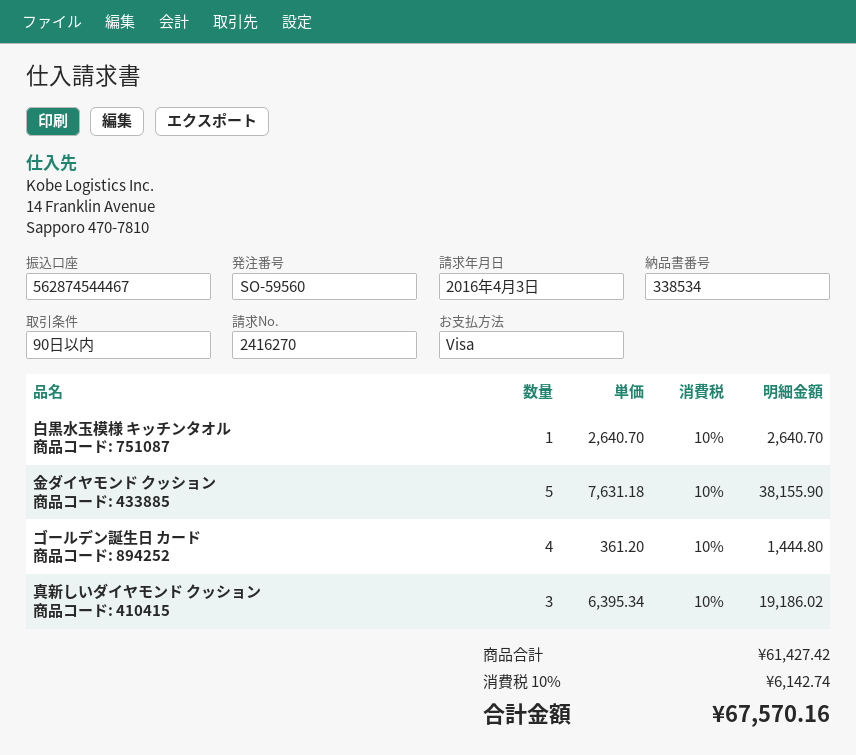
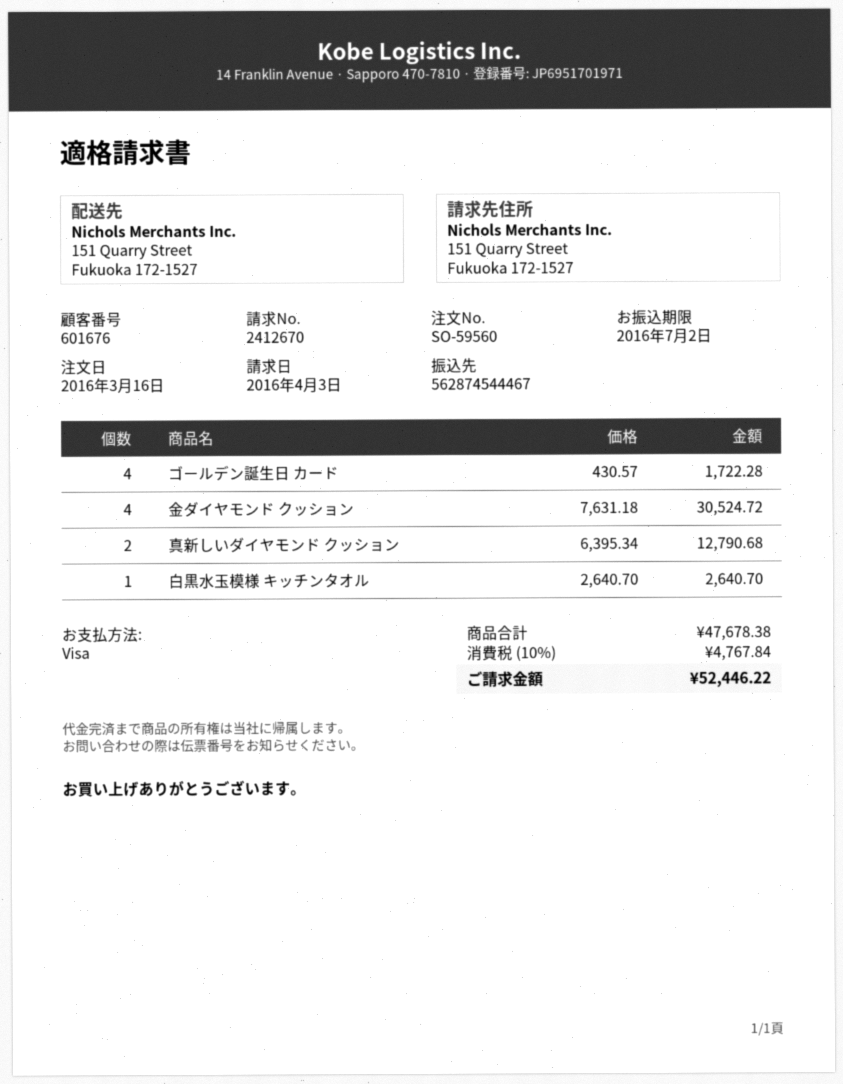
invoice number: 2416270 -> 2412670
金ダイヤモンド クッション: 5 x 7631.18 = 38155.90 -> 4 x 7631.18 = 30524.72
ゴールデン誕生日 カード: 4 x 361.20 = 1444.80 -> 4 x 430.57 = 1722.28
真新しいダイヤモンド クッション: 3 x 6395.34 = 19186.02 -> 2 x 6395.34 = 12790.68
subtotal: 61427.42 -> 47678.38
tax: 10% = 6142.74 -> 10% = 4767.84
total: 67570.16 -> 52446.22

